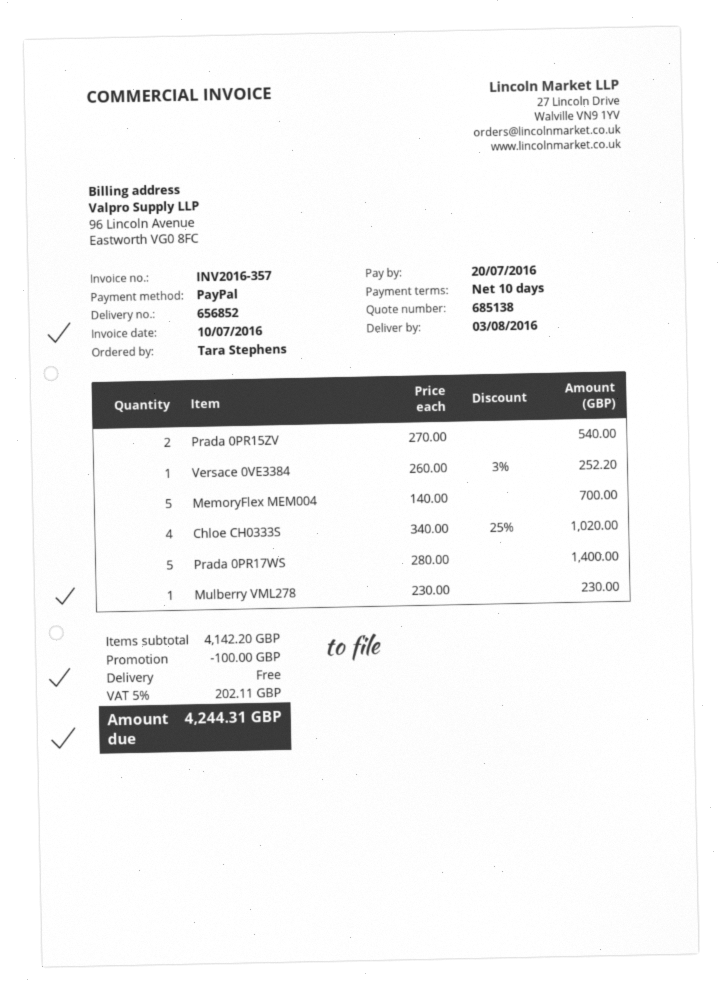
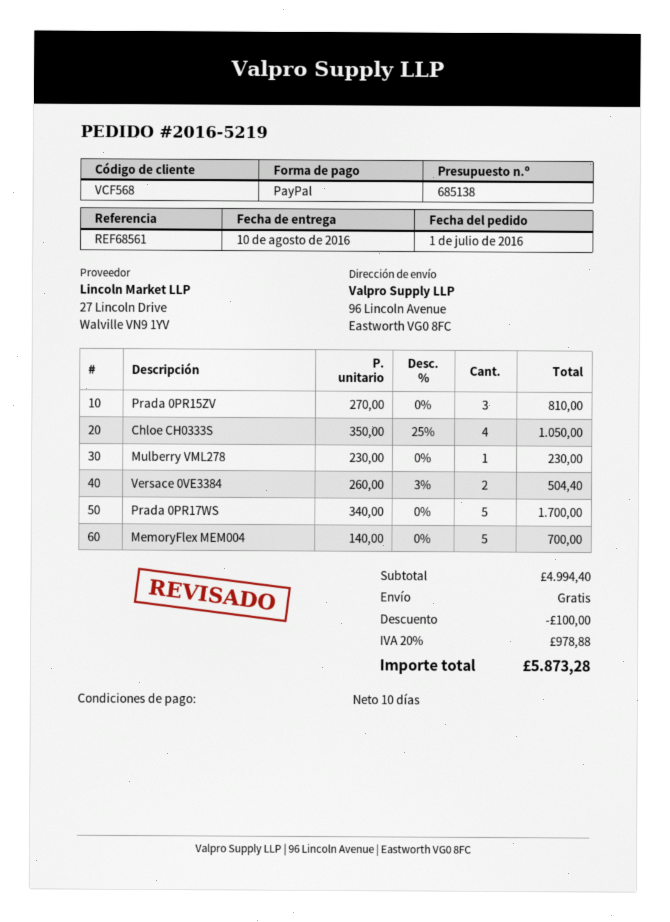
delivery date: 2016-08-03 -> 2016-08-10
Prada 0PR15ZV: 2 x 270.00 = 540.00 -> 3 x 270.00 = 810.00
Versace 0VE3384: 1 x 260.00 - 3% = 252.20 -> 2 x 260.00 - 3% = 504.40
Chloe CH0333S: 4 x 340.00 - 25% = 1020.00 -> 4 x 350.00 - 25% = 1050.00
Prada 0PR17WS: 5 x 280.00 = 1400.00 -> 5 x 340.00 = 1700.00
subtotal: 4142.20 -> 4994.40
tax: 5% = 202.11 -> 20% = 978.88
total: 4244.31 -> 5873.28

